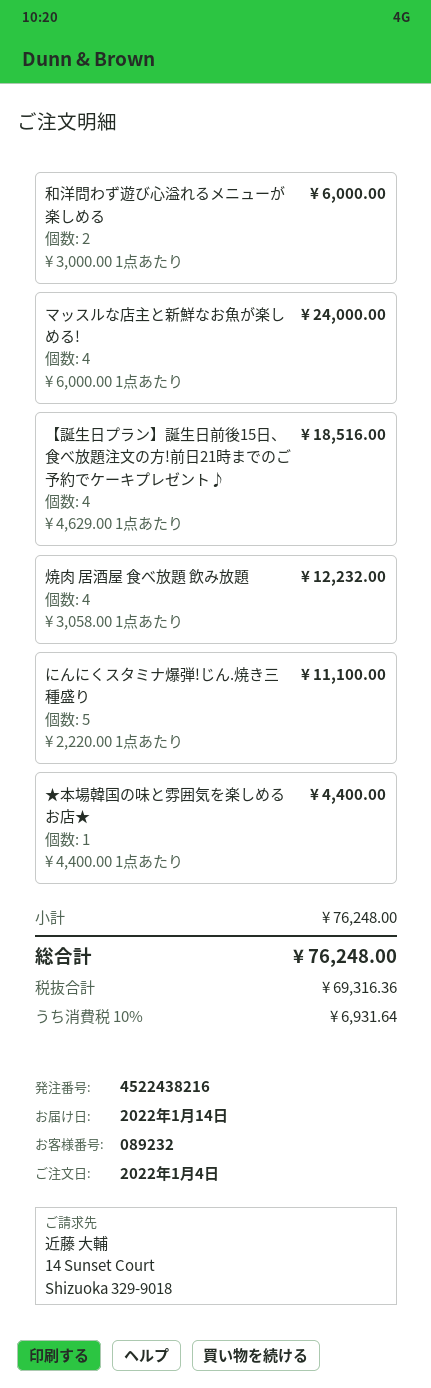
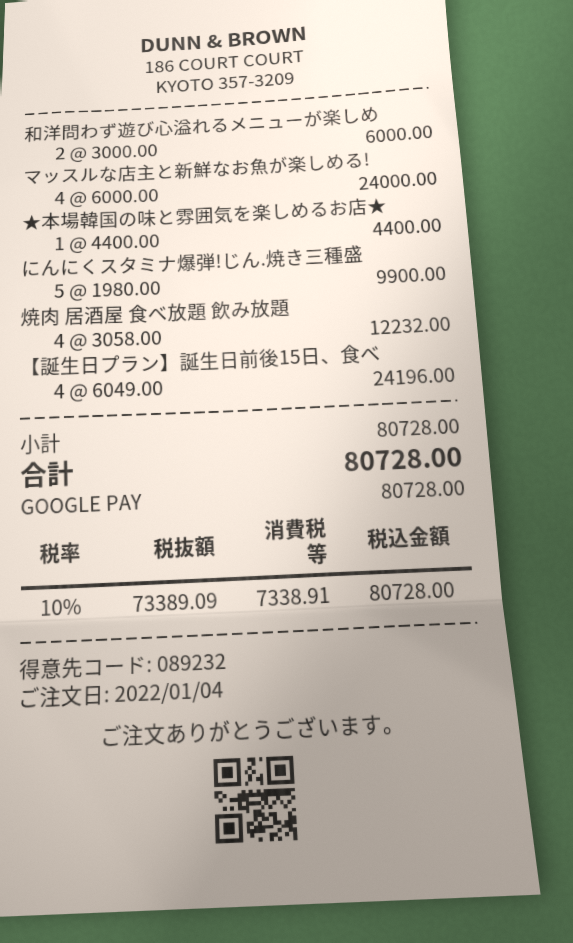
【誕生日プラン】誕生日前後15日、食べ放題注文の方!前日21時までのご予約でケーキプレゼント♪: 4 x 4629.00 = 18516.00 -> 4 x 6049.00 = 24196.00
にんにくスタミナ爆弾!じん.焼き三種盛り: 5 x 2220.00 = 11100.00 -> 5 x 1980.00 = 9900.00
subtotal: 76248.00 -> 80728.00
net: 69316.36 -> 73389.09
tax: 10% = 6931.64 -> 10% = 7338.91
total: 76248.00 -> 80728.00

